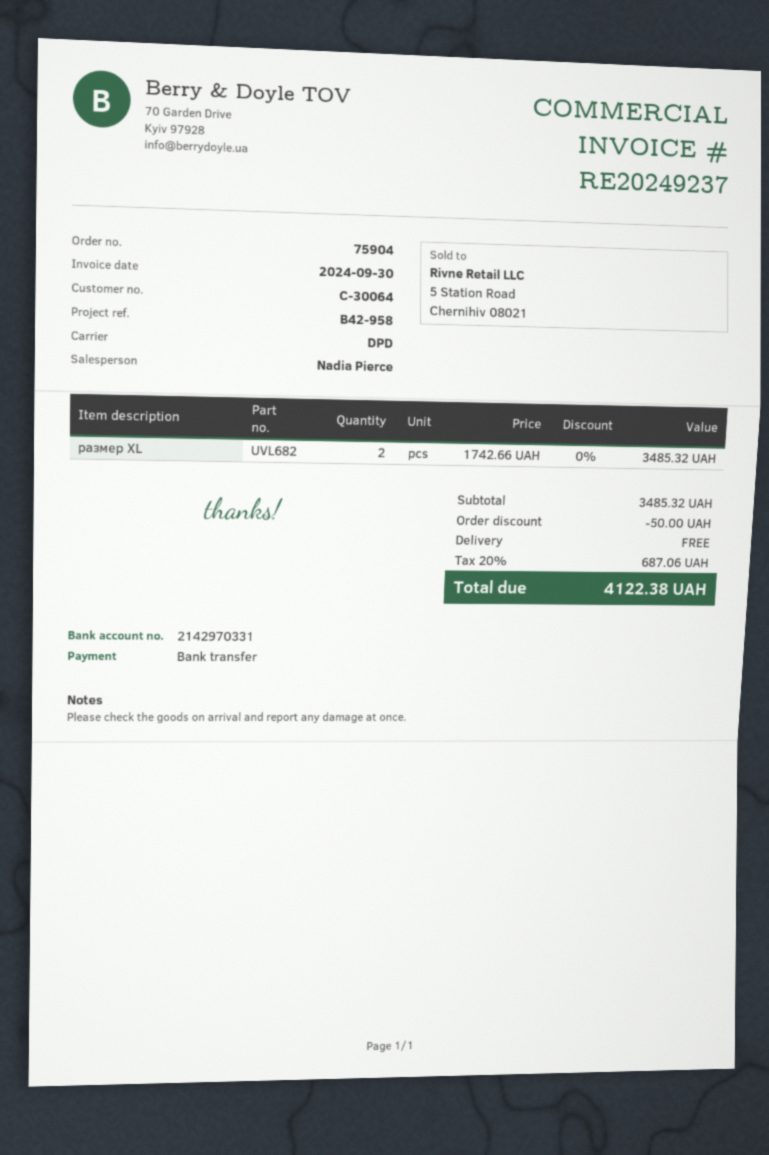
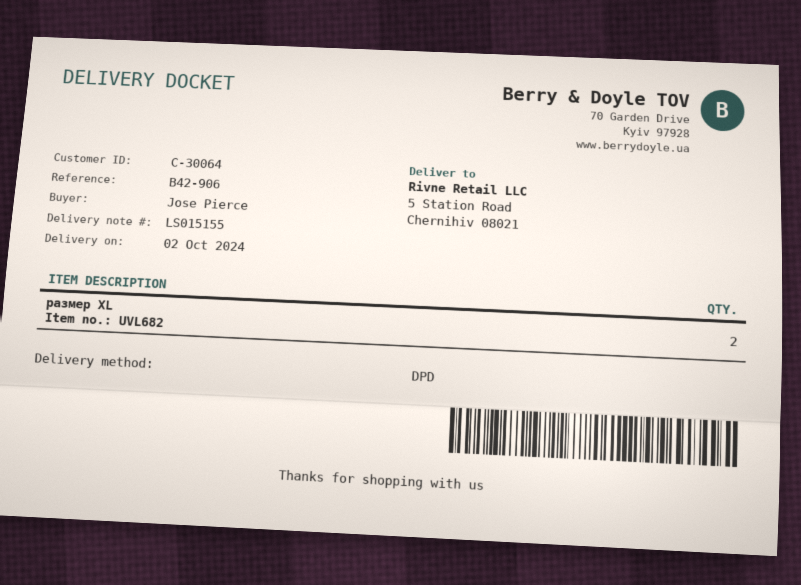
reference: B42-958 -> B42-906

